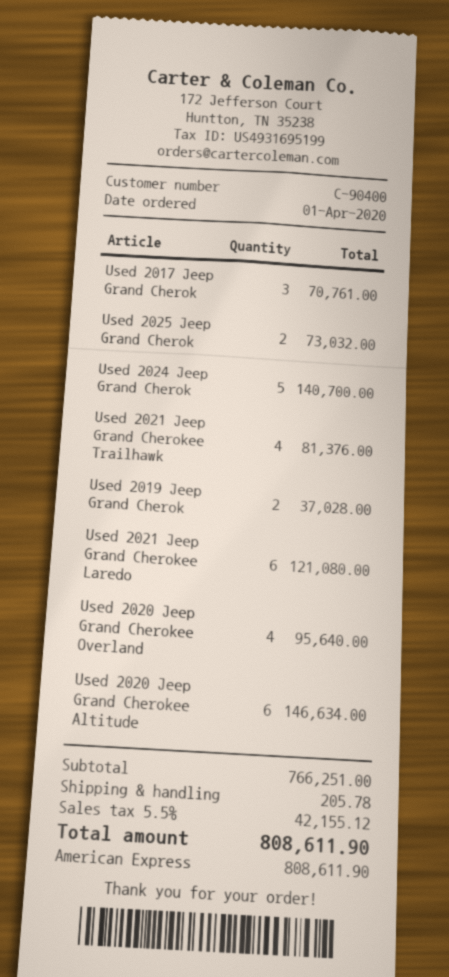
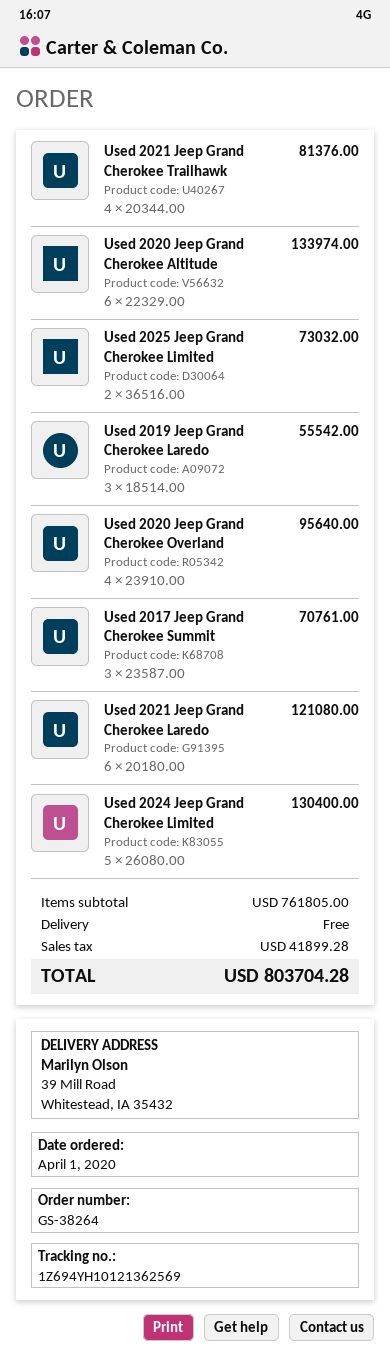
Used 2024 Jeep Grand Cherok: 5 for 140700.00 -> 5 for 130400.00
Used 2019 Jeep Grand Cherok: 2 for 37028.00 -> 3 for 55542.00
Used 2020 Jeep Grand Cherokee Altitude: 6 for 146634.00 -> 6 for 133974.00
subtotal: 766251.00 -> 761805.00
shipping: 205.78 -> 0.00
tax: 42155.12 -> 41899.28
total: 808611.90 -> 803704.28

